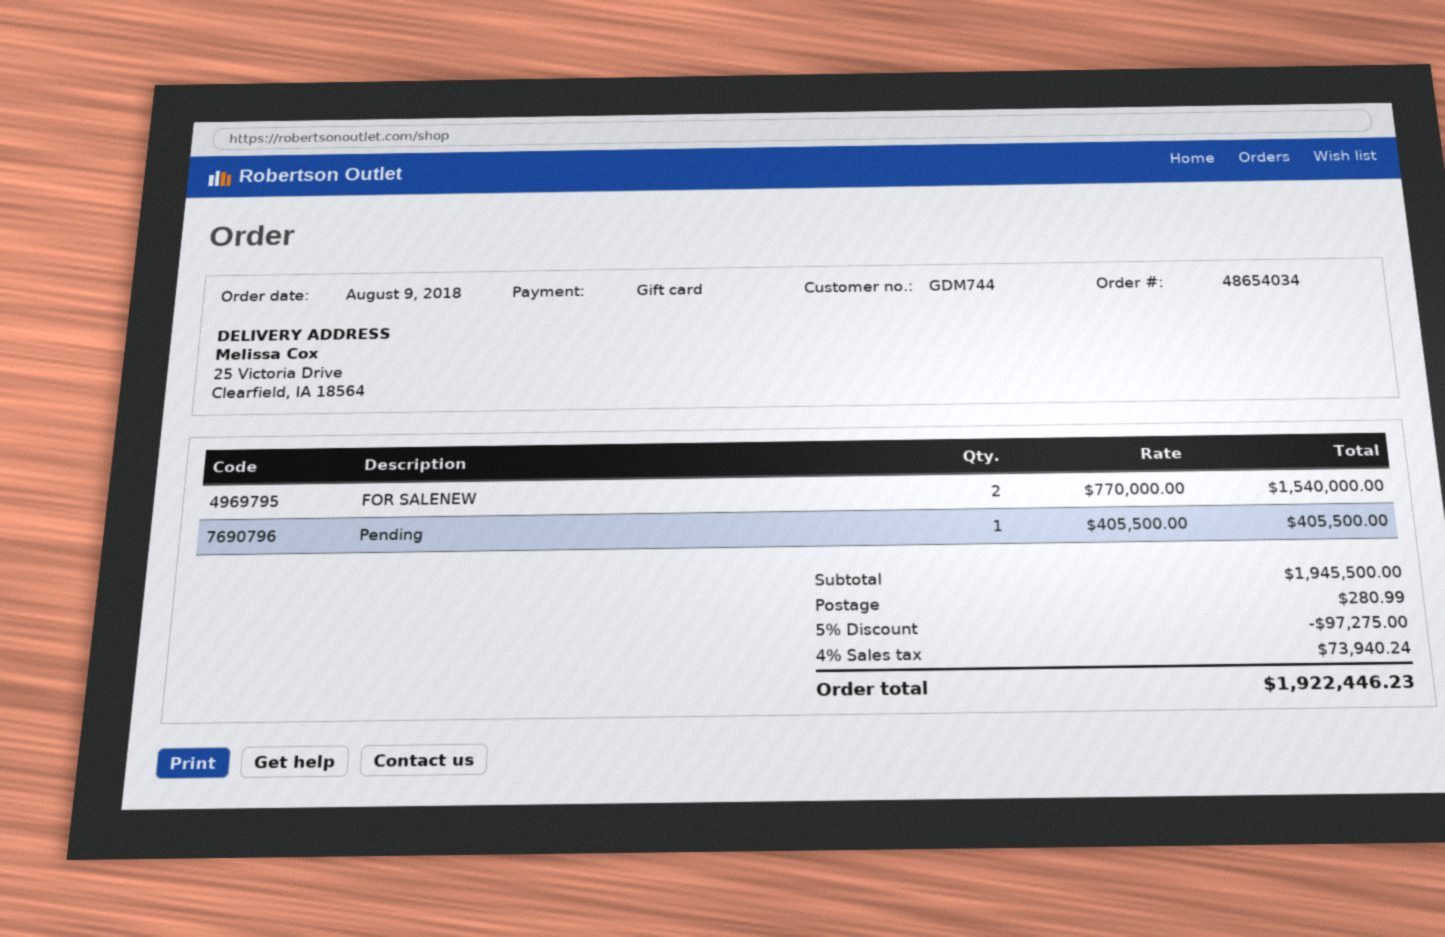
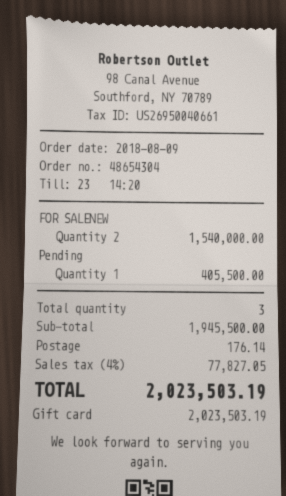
order number: 48654034 -> 48654304
discount: 5% = 97275.00 -> none
shipping: 280.99 -> 176.14
tax: 4% = 73940.24 -> 4% = 77827.05
total: 1922446.23 -> 2023503.19

